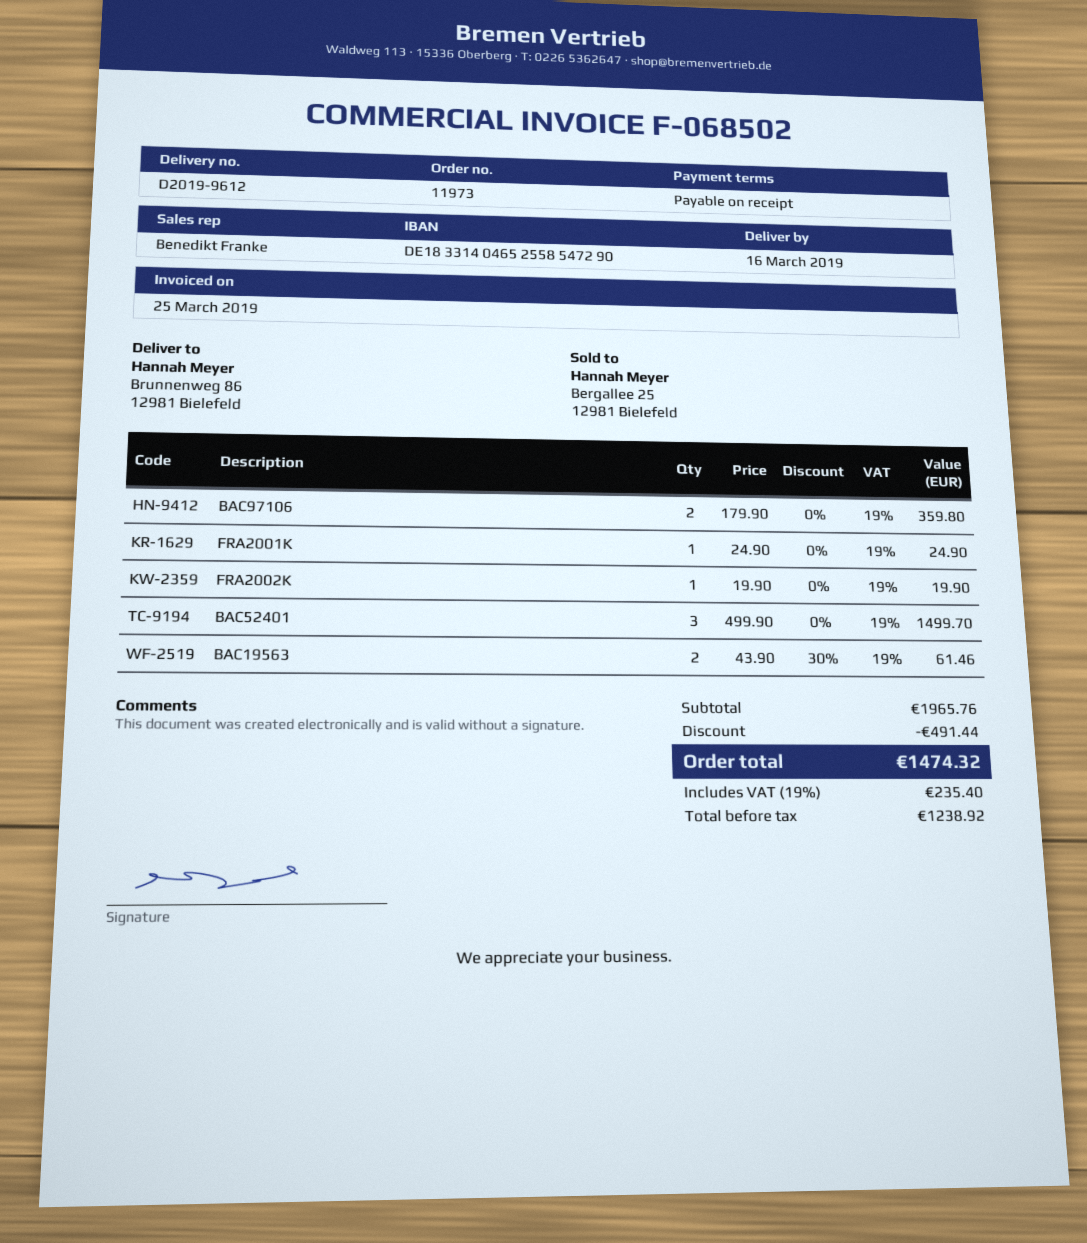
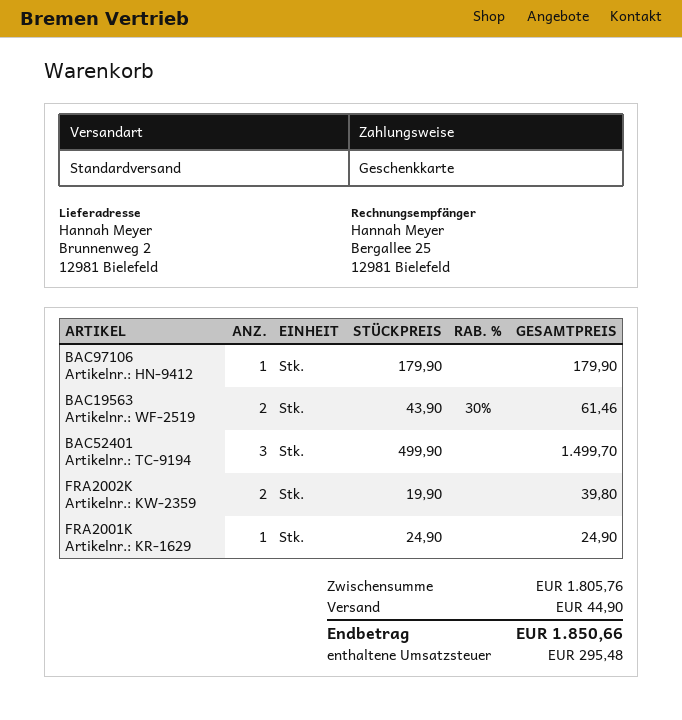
ship to: Brunnenweg 86, 12981 Bielefeld -> Brunnenweg 2, 12981 Bielefeld
BAC97106: 2 x 179.90 = 359.80 -> 1 x 179.90 = 179.90
FRA2002K: 1 x 19.90 = 19.90 -> 2 x 19.90 = 39.80
subtotal: 1965.76 -> 1805.76
discount: 491.44 -> none
shipping: none -> 44.90
tax: 235.40 -> 295.48
total: 1474.32 -> 1850.66

